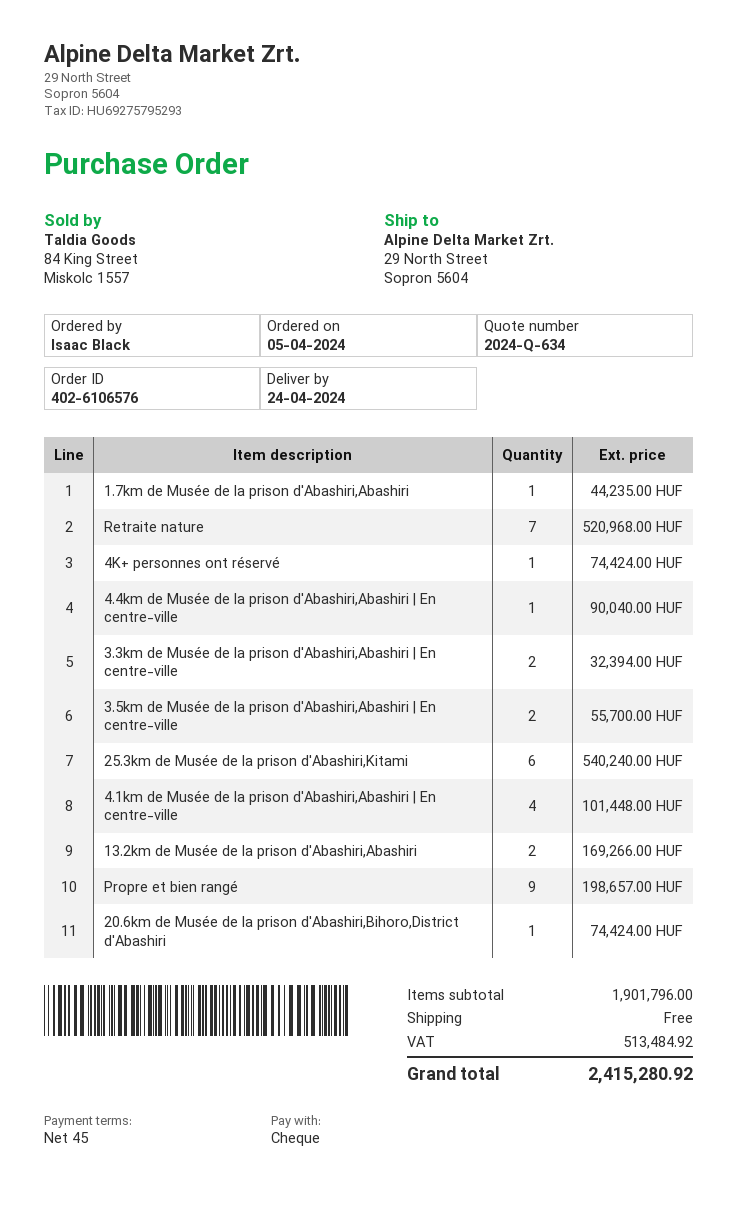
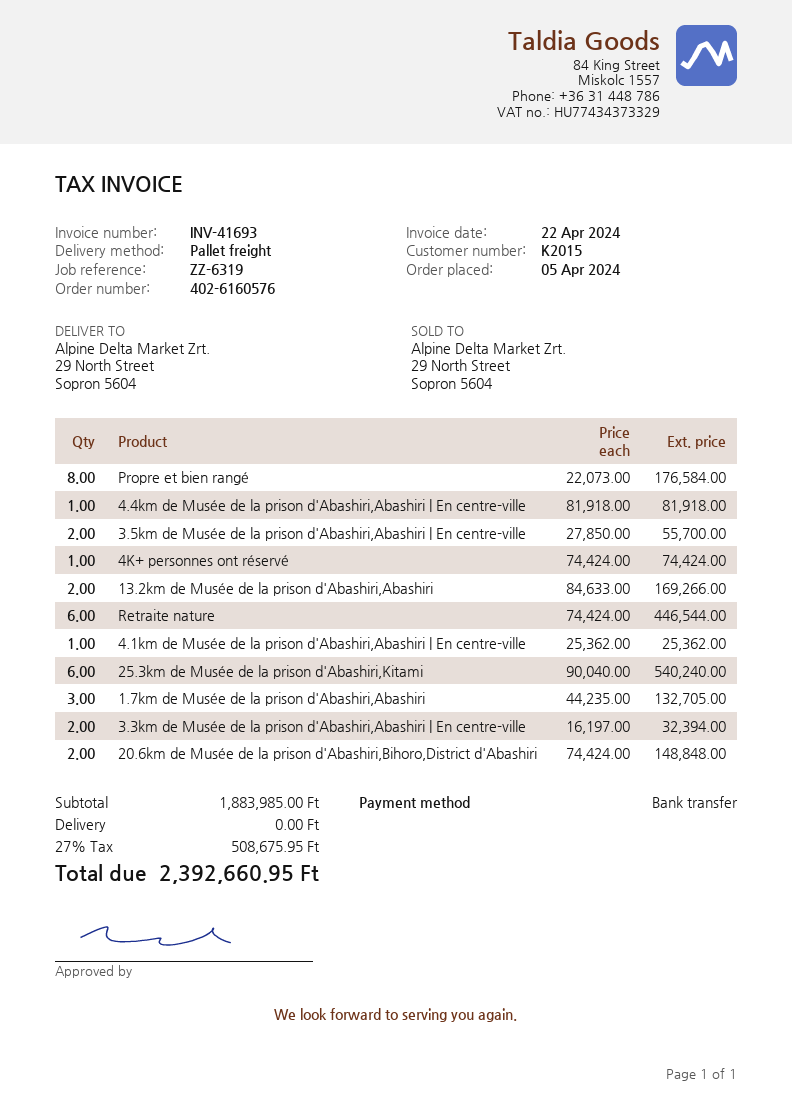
order number: 402-6106576 -> 402-6160576
payment method: cheque -> bank transfer
1.7km de Musée de la prison d'Abashiri,Abashiri: 1 for 44235.00 -> 3 for 132705.00
Retraite nature: 7 for 520968.00 -> 6 for 446544.00
4.4km de Musée de la prison d'Abashiri,Abashiri | En centre-ville: 1 for 90040.00 -> 1 for 81918.00
4.1km de Musée de la prison d'Abashiri,Abashiri | En centre-ville: 4 for 101448.00 -> 1 for 25362.00
Propre et bien rangé: 9 for 198657.00 -> 8 for 176584.00
20.6km de Musée de la prison d'Abashiri,Bihoro,District d'Abashiri: 1 for 74424.00 -> 2 for 148848.00
subtotal: 1901796.00 -> 1883985.00
tax: 513484.92 -> 508675.95
total: 2415280.92 -> 2392660.95

